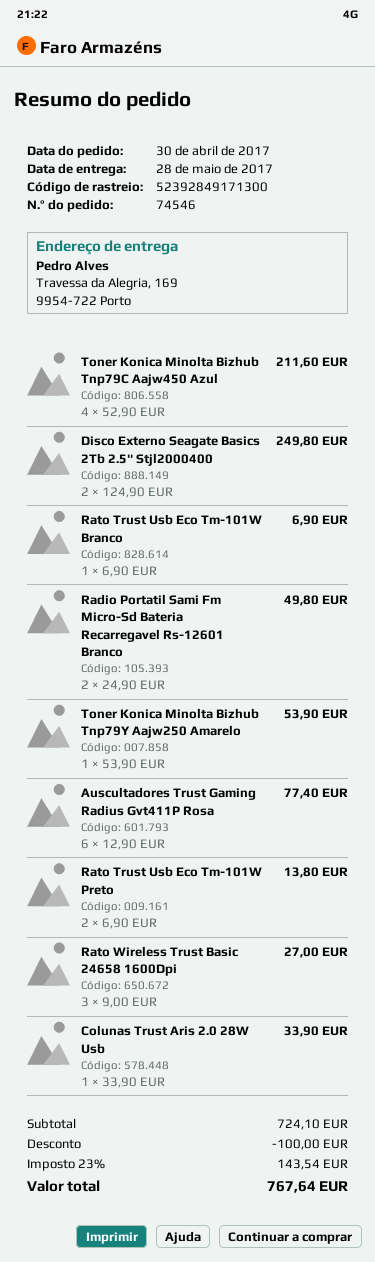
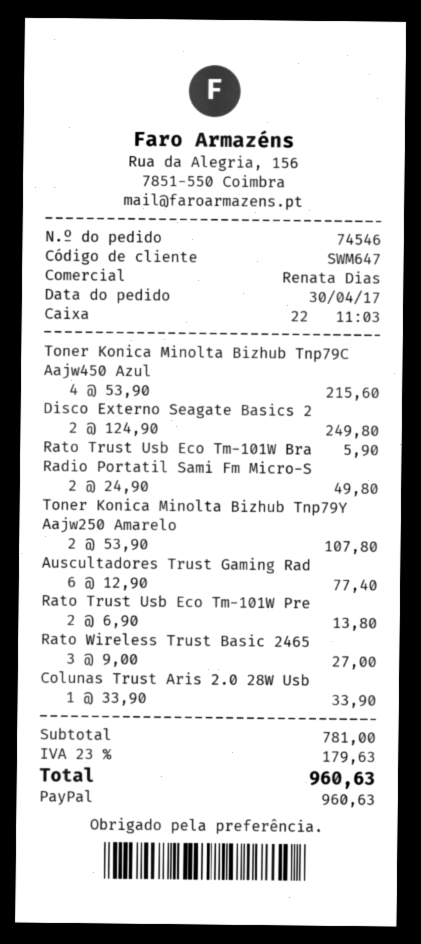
Toner Konica Minolta Bizhub Tnp79C Aajw450 Azul: 4 x 52.90 = 211.60 -> 4 x 53.90 = 215.60
Rato Trust Usb Eco Tm-101W Branco: 1 x 6.90 = 6.90 -> 1 x 5.90 = 5.90
Toner Konica Minolta Bizhub Tnp79Y Aajw250 Amarelo: 1 x 53.90 = 53.90 -> 2 x 53.90 = 107.80
subtotal: 724.10 -> 781.00
discount: 100.00 -> none
tax: 23% = 143.54 -> 23% = 179.63
total: 767.64 -> 960.63

